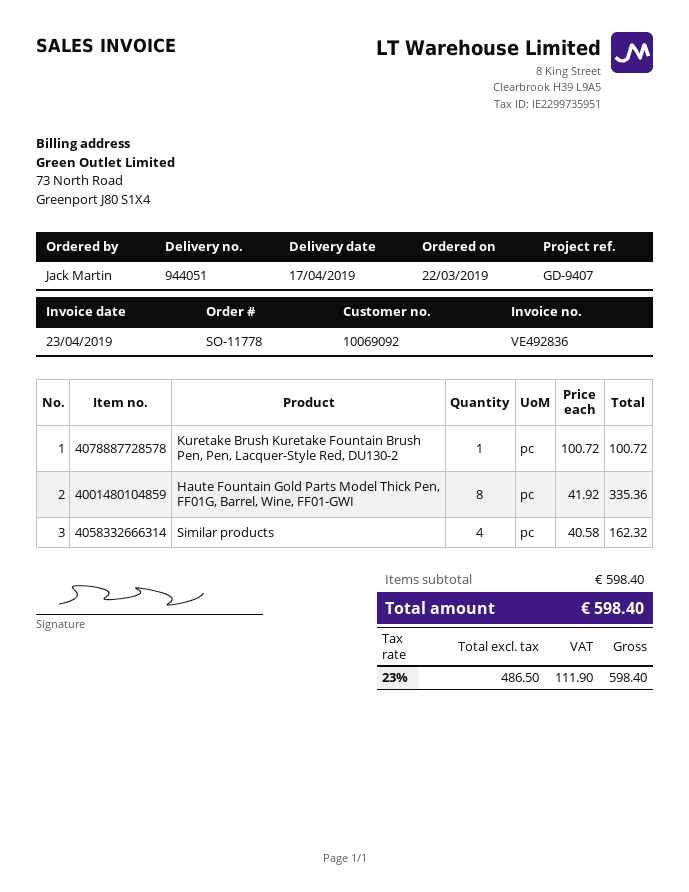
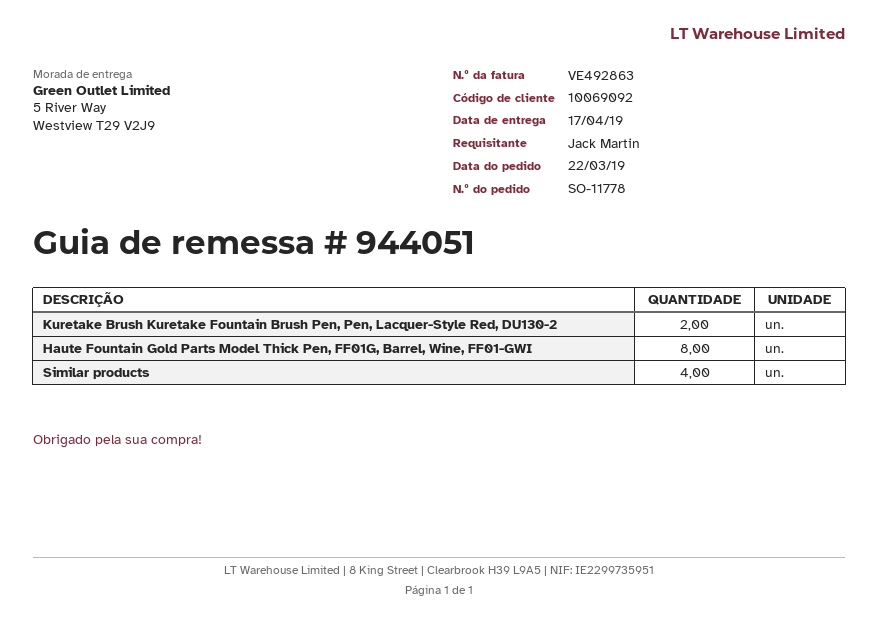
invoice number: VE492836 -> VE492863
Kuretake Brush Kuretake Fountain Brush Pen, Pen, Lacquer-Style Red, DU130-2: 1 -> 2

